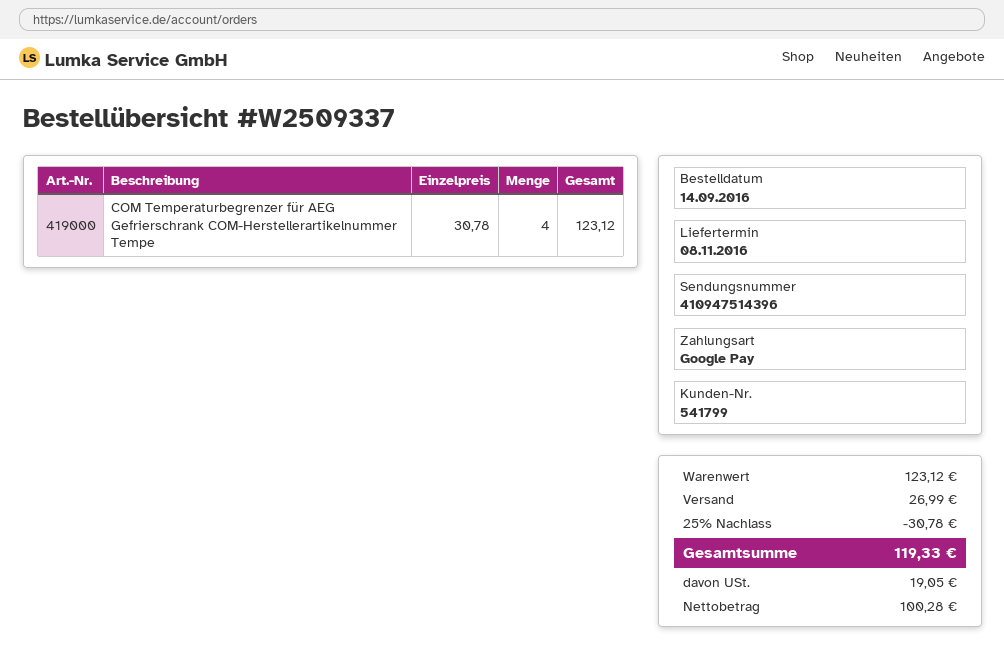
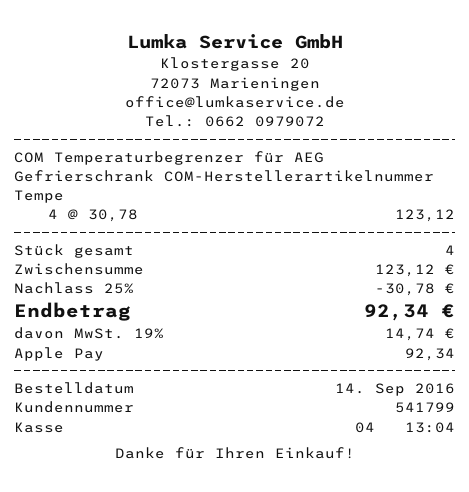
payment method: Google Pay -> Apple Pay
shipping: 26.99 -> none
tax: 19.05 -> 14.74
total: 119.33 -> 92.34

